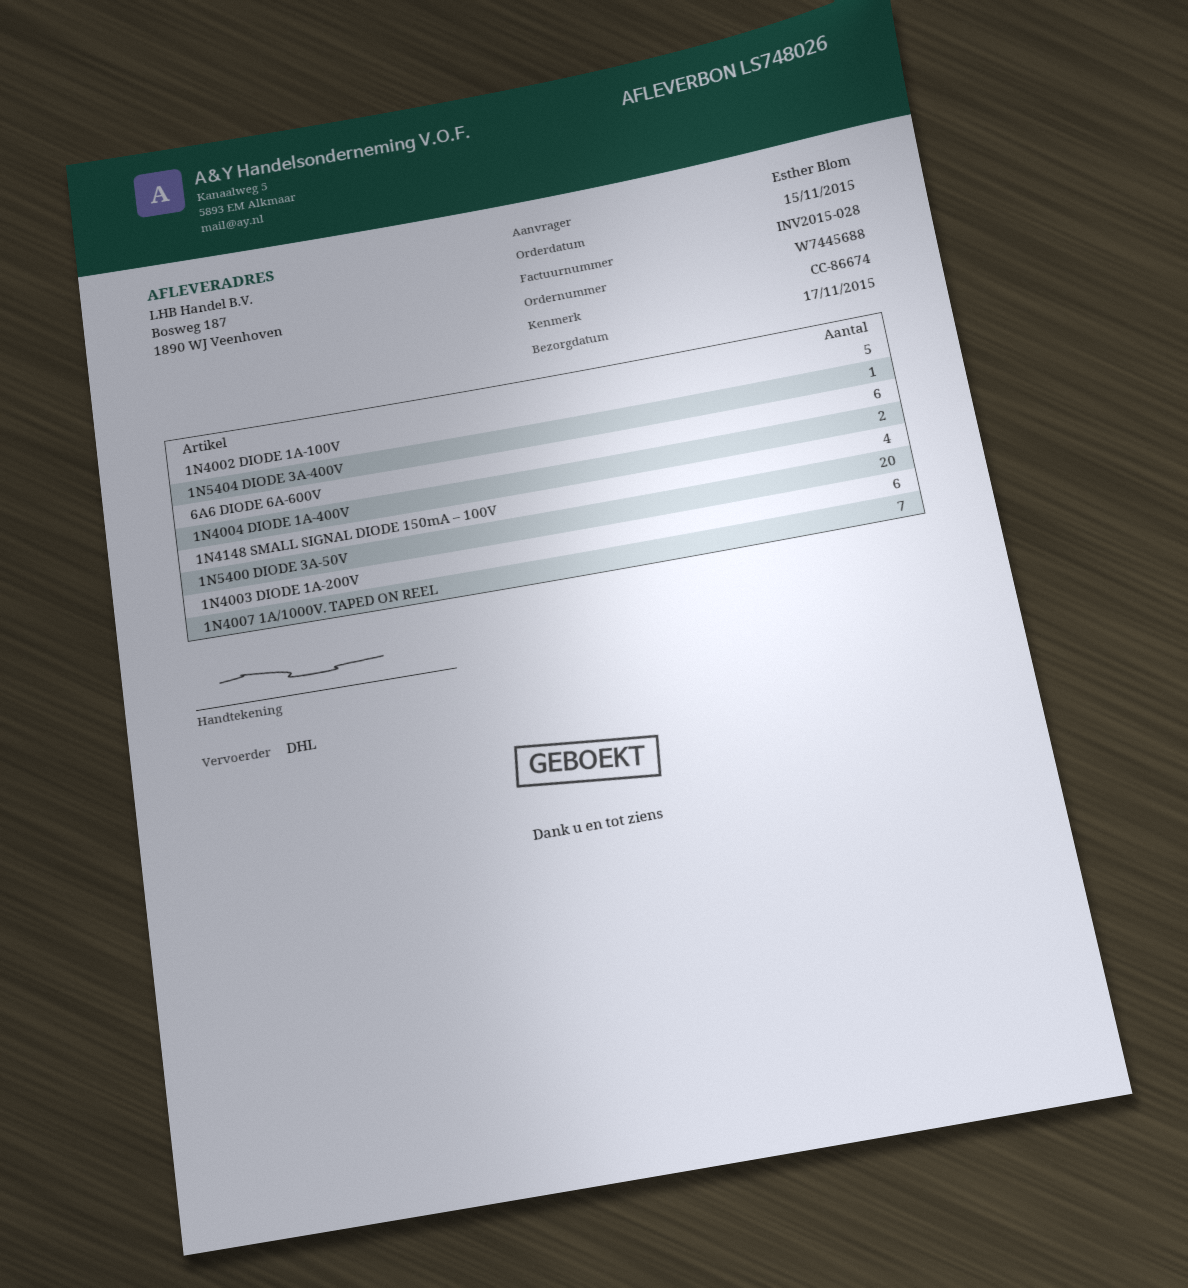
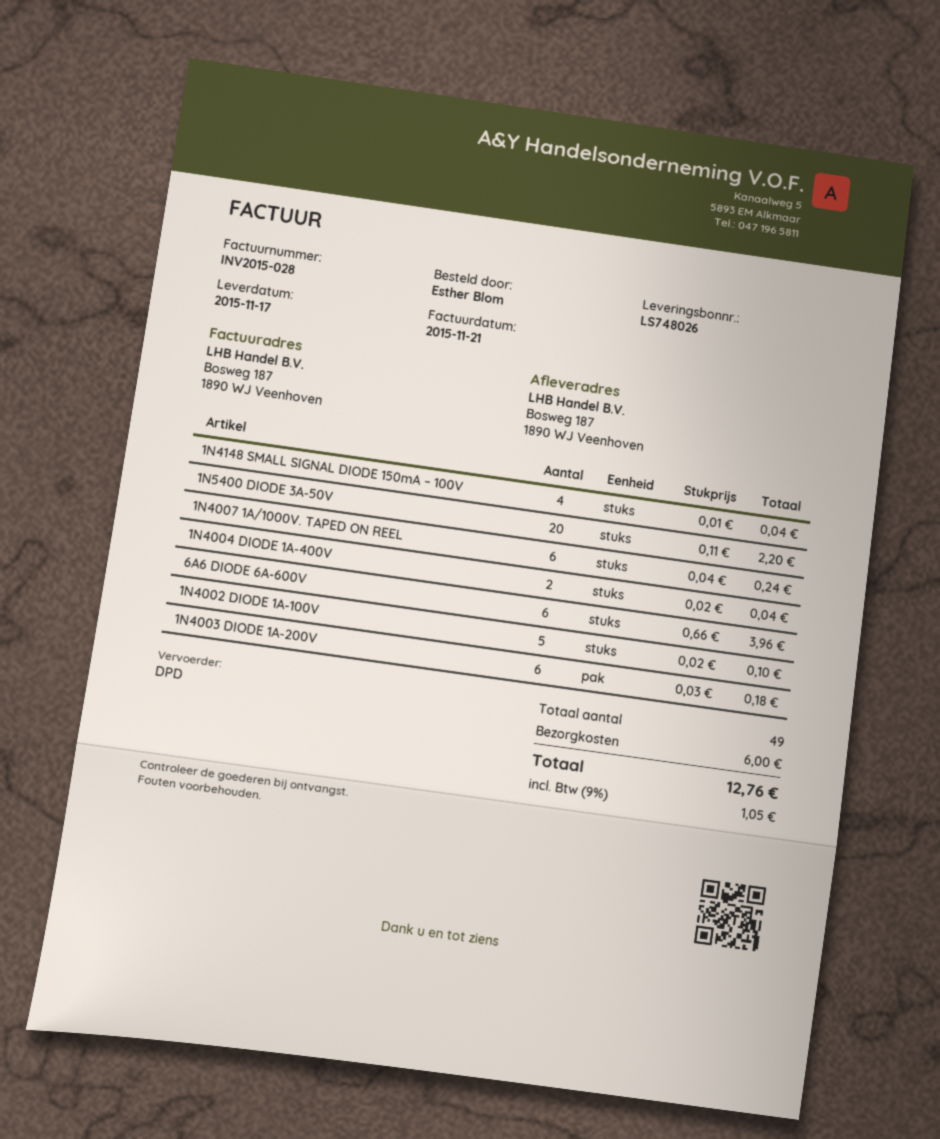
shipping method: DHL -> DPD
1N5404 DIODE 3A-400V: 1 -> none
1N4007 1A/1000V. TAPED ON REEL: 7 -> 6

